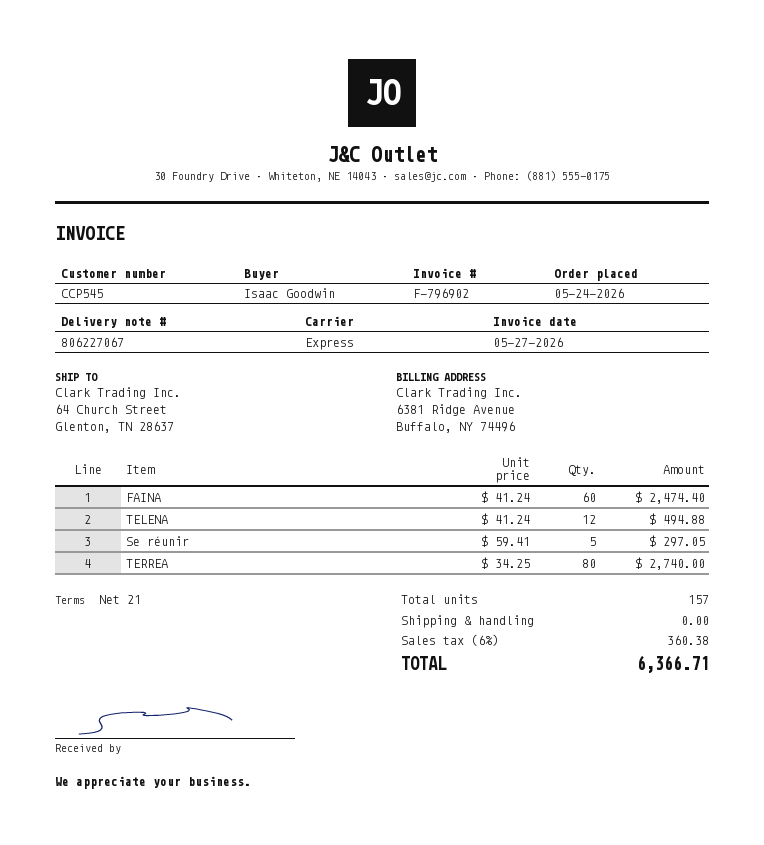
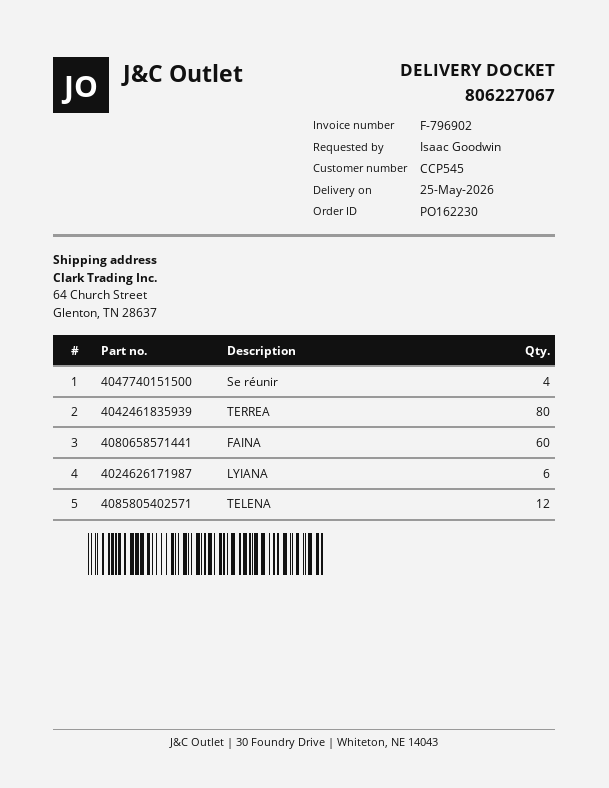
Se réunir: 5 -> 4
LYIANA: none -> 6

